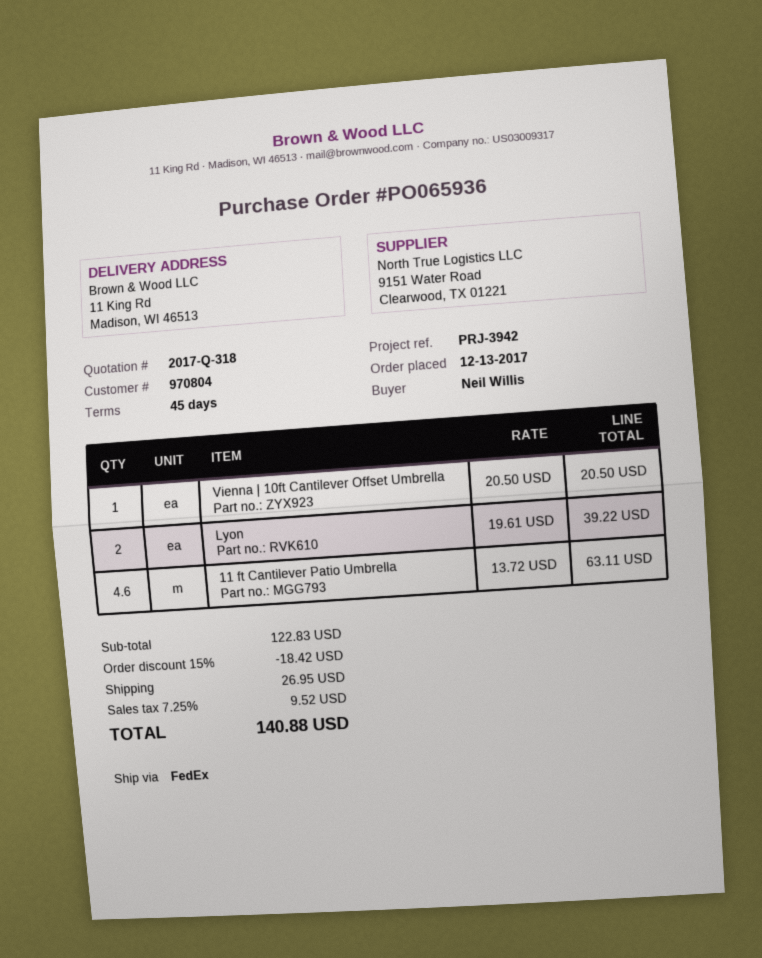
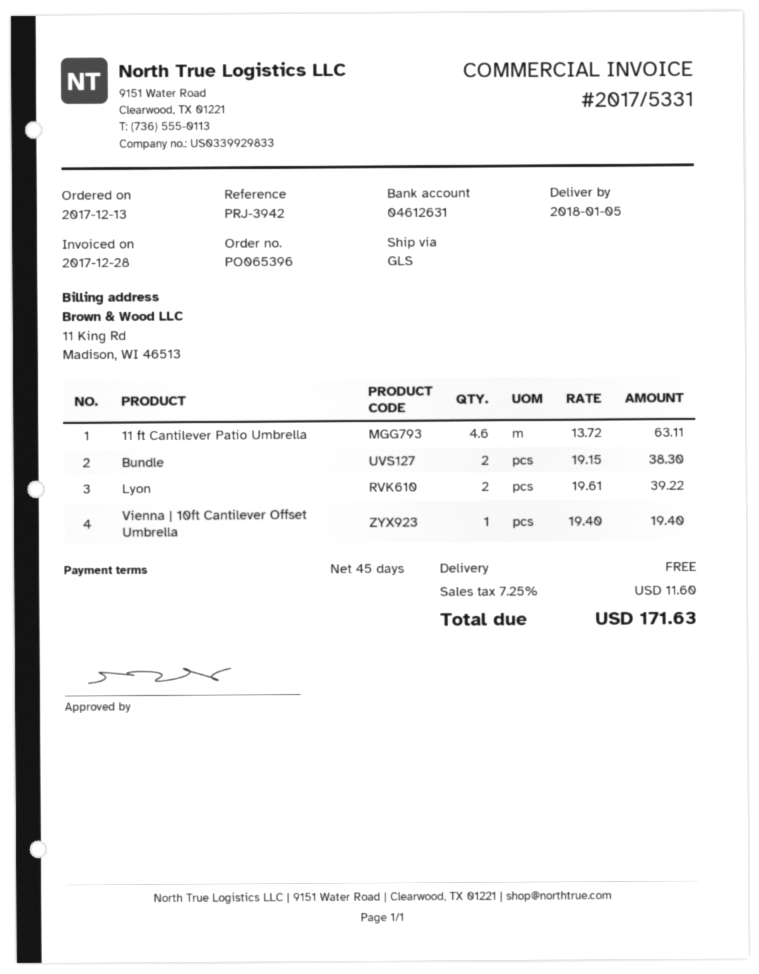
order number: PO065936 -> PO065396
shipping method: FedEx -> GLS
Vienna | 10ft Cantilever Offset Umbrella: 1 x 20.50 = 20.50 -> 1 x 19.40 = 19.40
Bundle: none -> 2 x 19.15 = 38.30
discount: 15% = 18.42 -> none
shipping: 26.95 -> 0.00
tax: 7.25% = 9.52 -> 7.25% = 11.60
total: 140.88 -> 171.63

